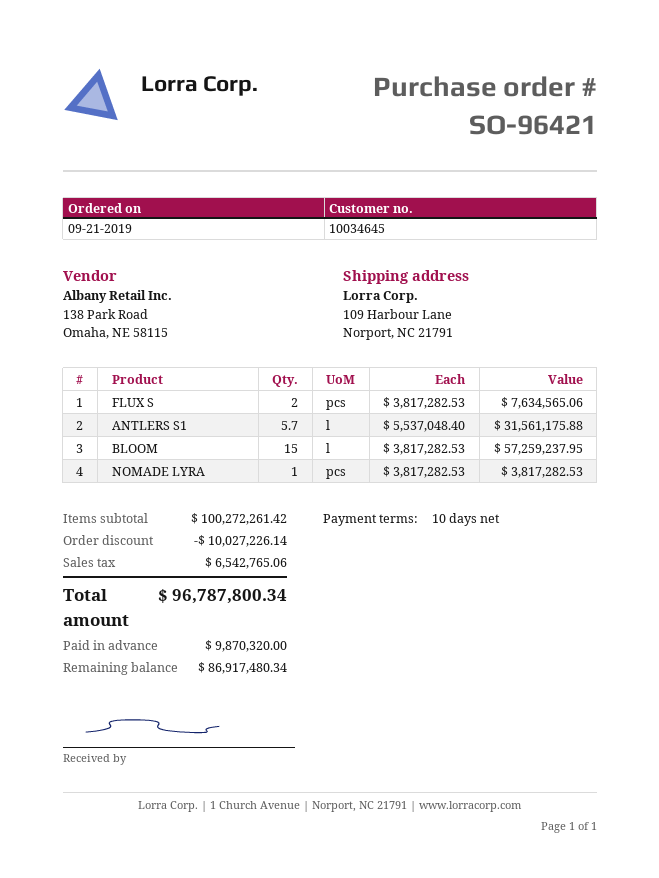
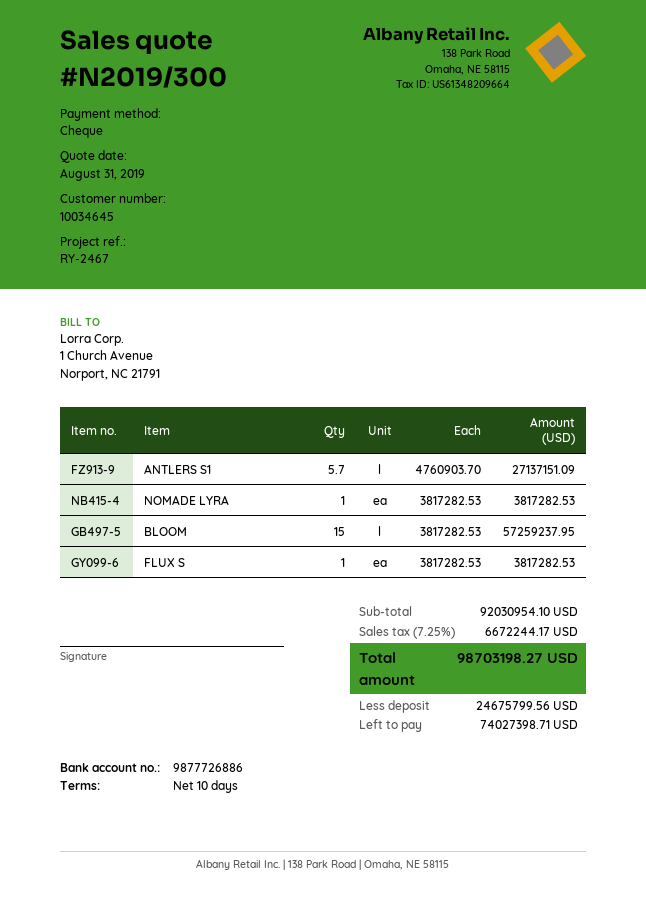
FLUX S: 2 x 3817282.53 = 7634565.06 -> 1 x 3817282.53 = 3817282.53
ANTLERS S1: 5.7 x 5537048.40 = 31561175.88 -> 5.7 x 4760903.70 = 27137151.09
subtotal: 100272261.42 -> 92030954.10
discount: 10027226.14 -> none
tax: 6542765.06 -> 6672244.17
total: 96787800.34 -> 98703198.27
deposit: 9870320.00 -> 24675799.56
balance: 86917480.34 -> 74027398.71

